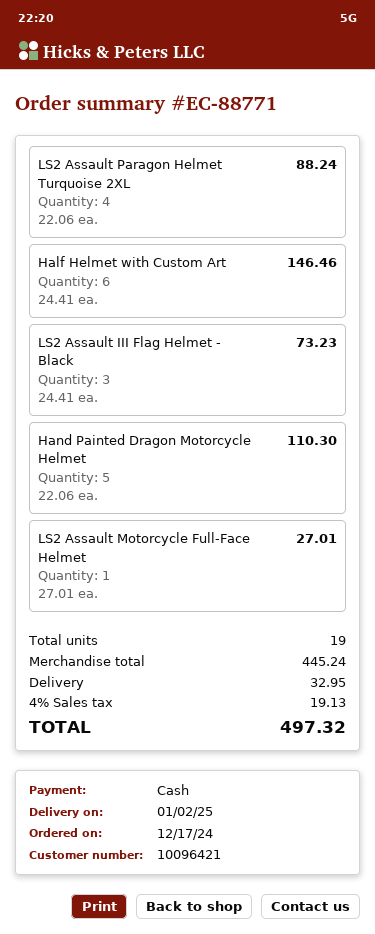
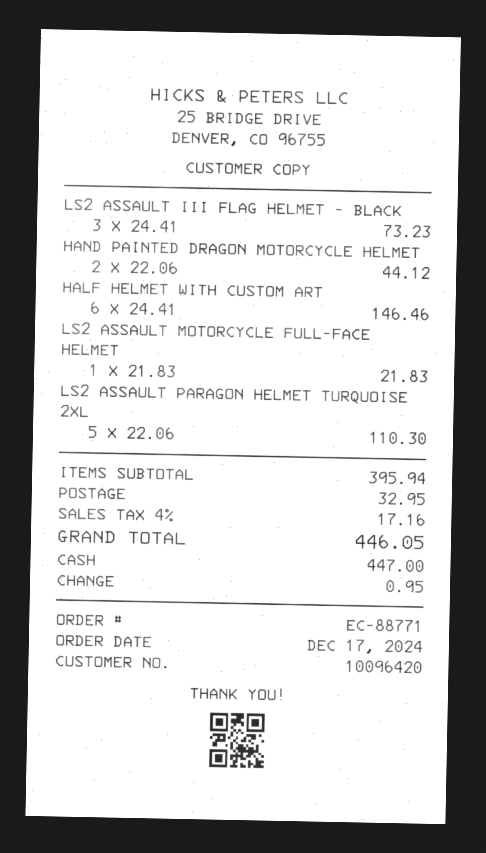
customer number: 10096421 -> 10096420
LS2 Assault Paragon Helmet Turquoise 2XL: 4 x 22.06 = 88.24 -> 5 x 22.06 = 110.30
Hand Painted Dragon Motorcycle Helmet: 5 x 22.06 = 110.30 -> 2 x 22.06 = 44.12
LS2 Assault Motorcycle Full-Face Helmet: 1 x 27.01 = 27.01 -> 1 x 21.83 = 21.83
subtotal: 445.24 -> 395.94
tax: 4% = 19.13 -> 4% = 17.16
total: 497.32 -> 446.05

